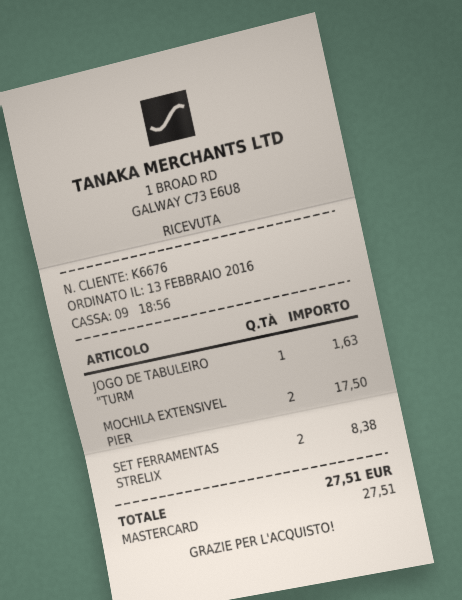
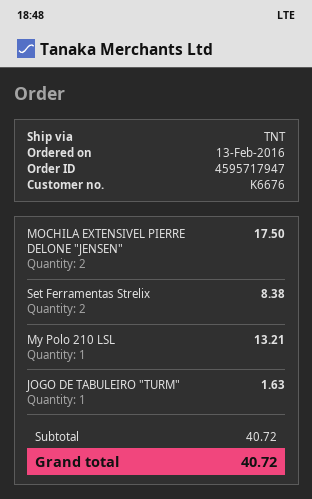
My Polo 210 LSL: none -> 1 for 13.21
total: 27.51 -> 40.72

